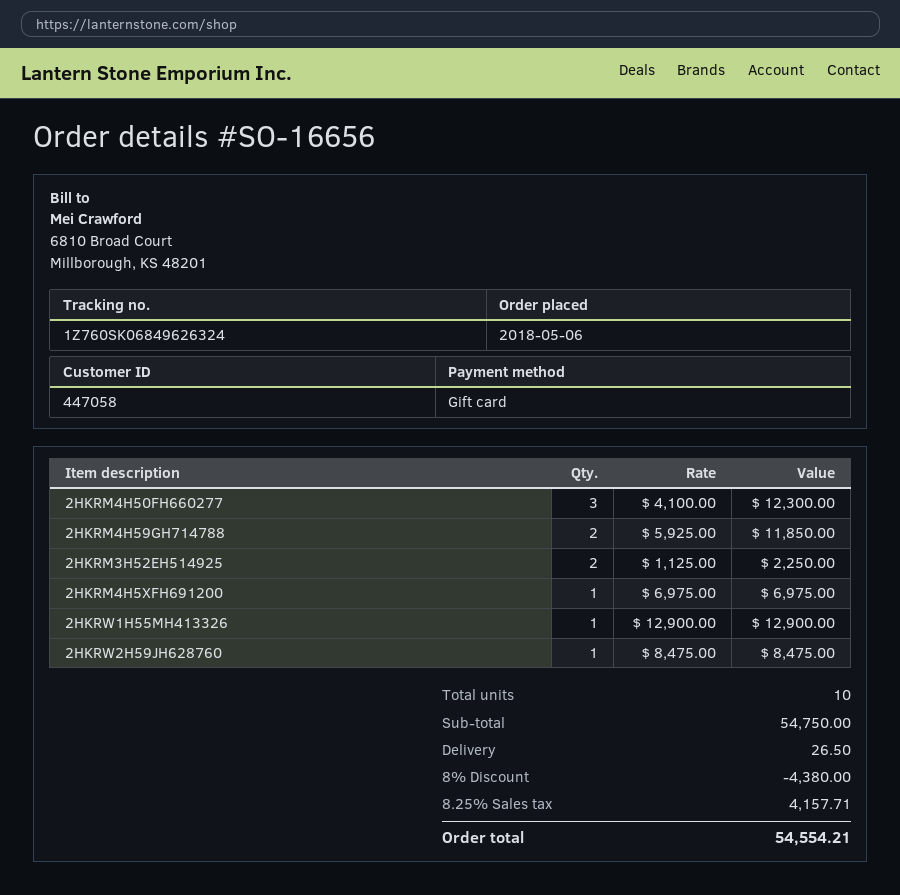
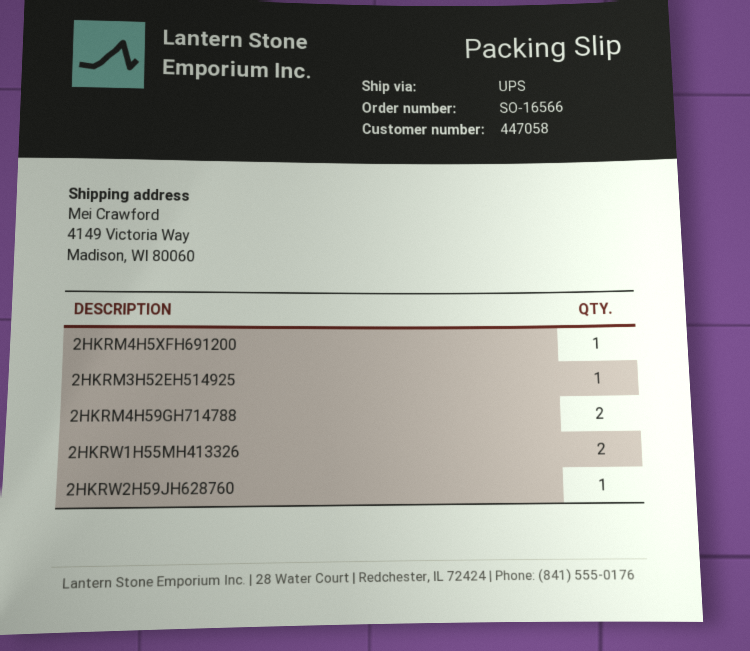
order number: SO-16656 -> SO-16566
2HKRM4H50FH660277: 3 -> none
2HKRM3H52EH514925: 2 -> 1
2HKRW1H55MH413326: 1 -> 2

